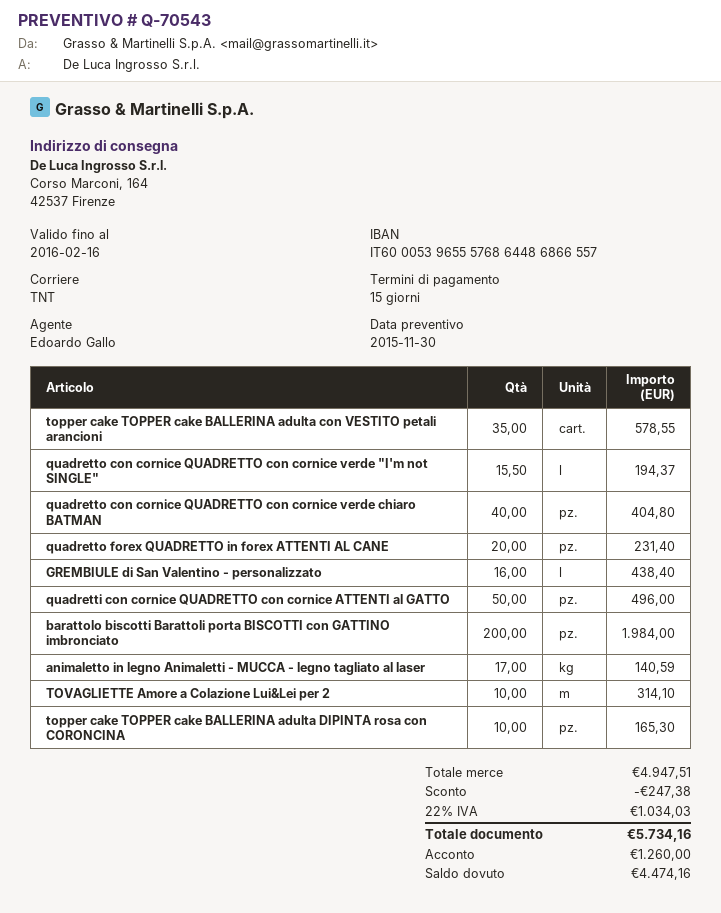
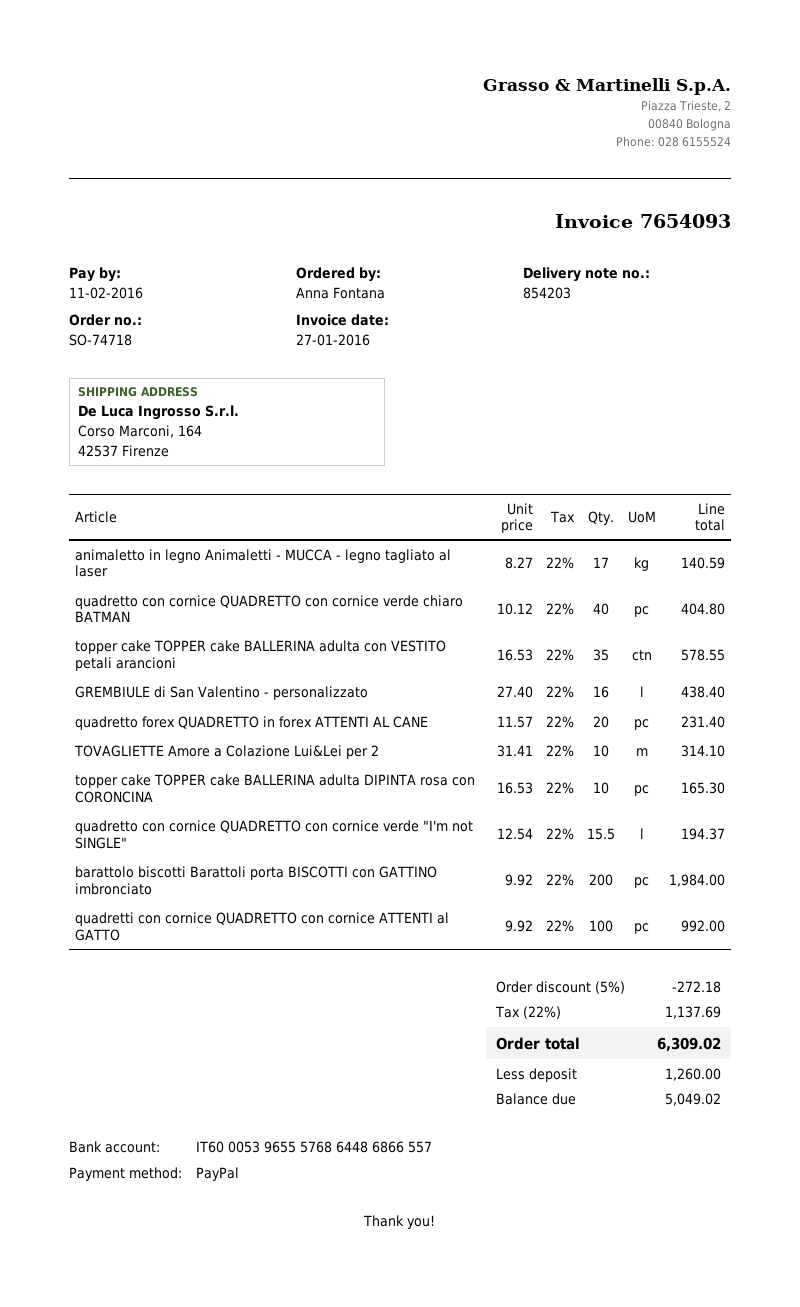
quadretti con cornice QUADRETTO con cornice ATTENTI al GATTO: 50 for 496.00 -> 100 for 992.00
discount: 247.38 -> 272.18
tax: 22% = 1034.03 -> 22% = 1137.69
total: 5734.16 -> 6309.02
balance: 4474.16 -> 5049.02

